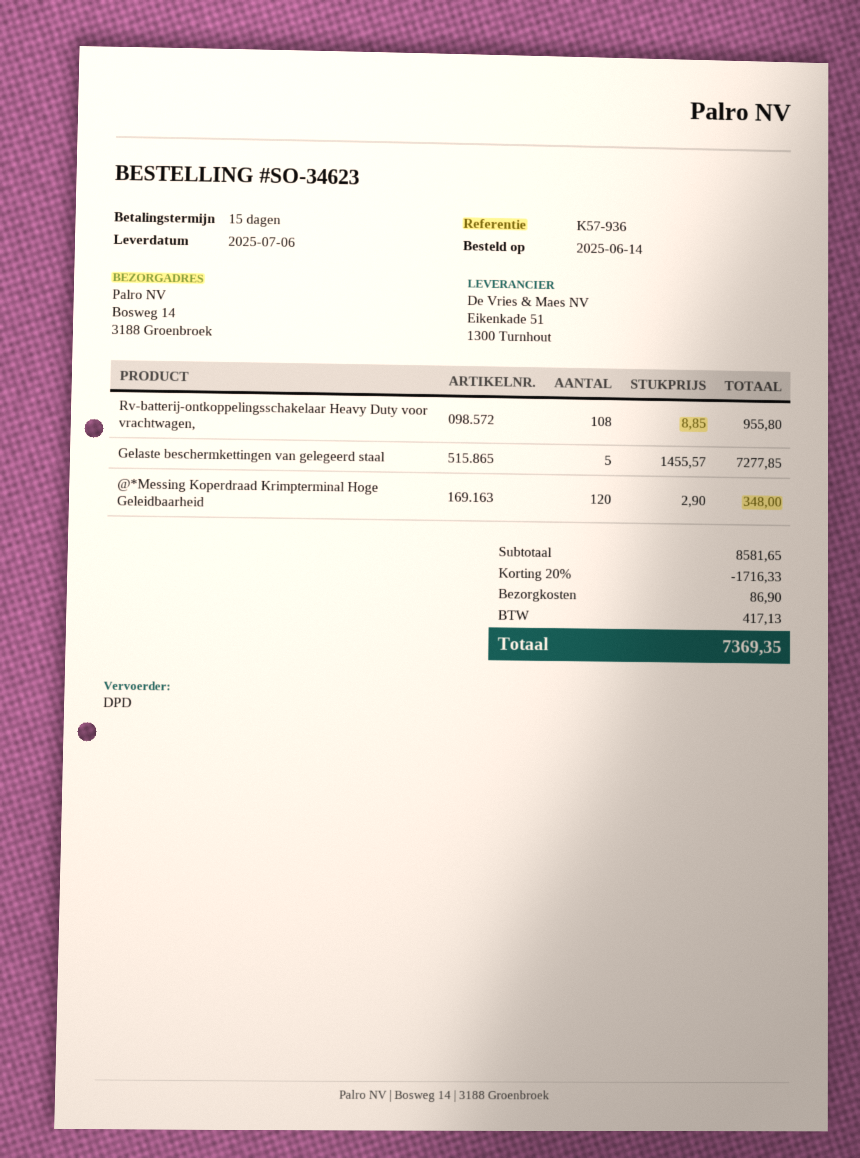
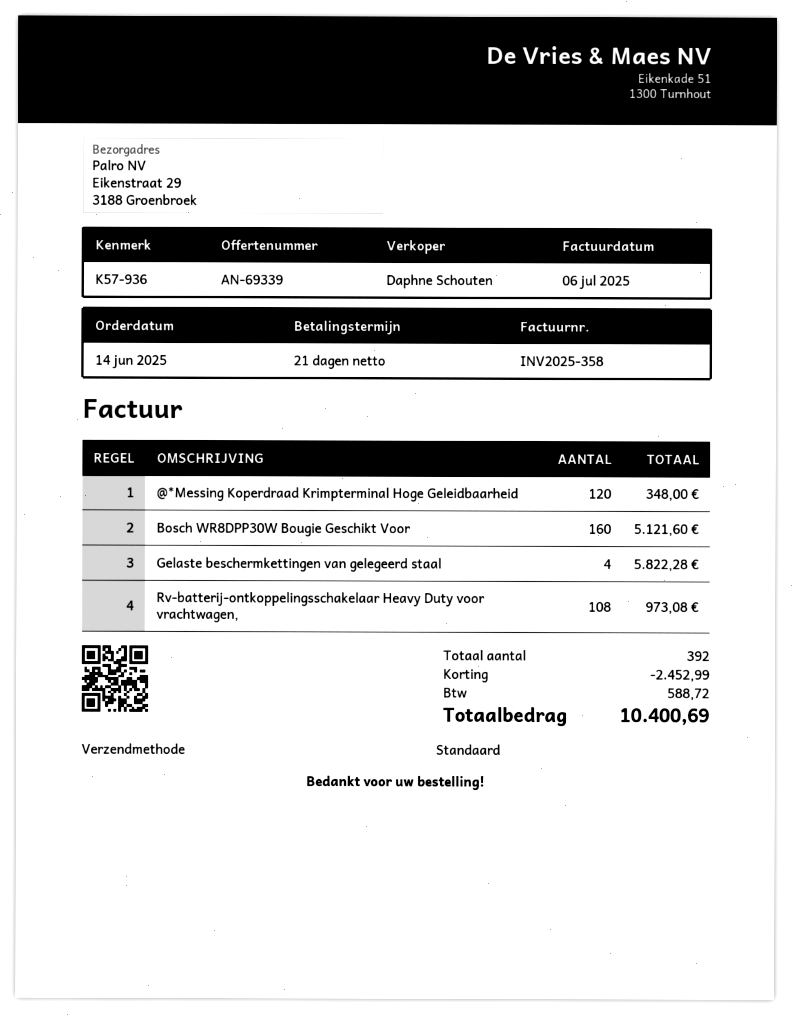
payment terms: 15 days -> 21 days
shipping method: DPD -> standard
ship to: Bosweg 14, 3188 Groenbroek -> Eikenstraat 29, 3188 Groenbroek
Rv-batterij-ontkoppelingsschakelaar Heavy Duty voor vrachtwagen,: 108 for 955.80 -> 108 for 973.08
Gelaste beschermkettingen van gelegeerd staal: 5 for 7277.85 -> 4 for 5822.28
Bosch WR8DPP30W Bougie Geschikt Voor: none -> 160 for 5121.60
discount: 1716.33 -> 2452.99
shipping: 86.90 -> none
tax: 417.13 -> 588.72
total: 7369.35 -> 10400.69

